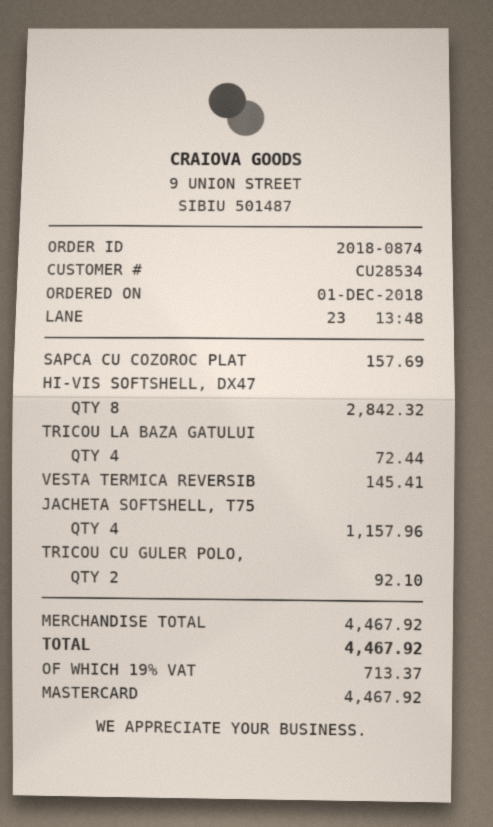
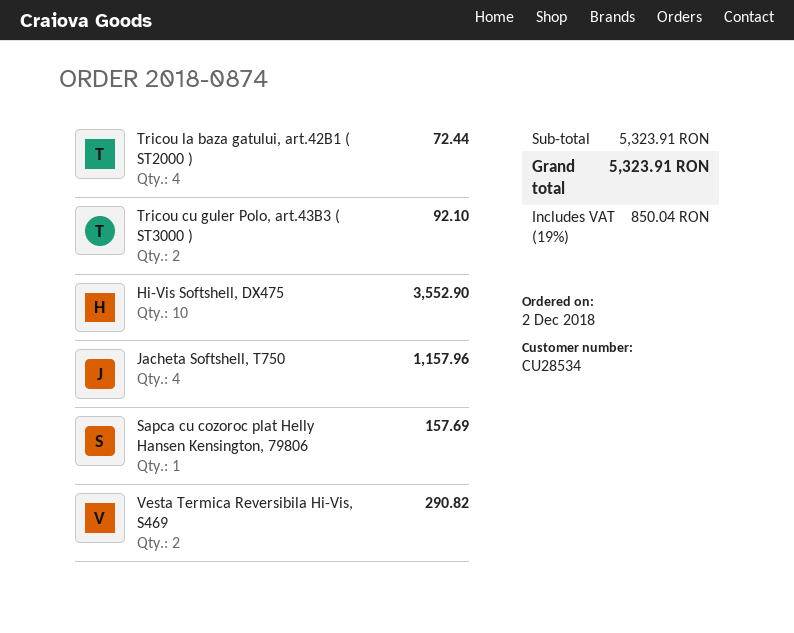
order date: 2018-12-01 -> 2018-12-02
HI-VIS SOFTSHELL, DX47: 8 for 2842.32 -> 10 for 3552.90
VESTA TERMICA REVERSIB: 1 for 145.41 -> 2 for 290.82
subtotal: 4467.92 -> 5323.91
tax: 19% = 713.37 -> 19% = 850.04
total: 4467.92 -> 5323.91

